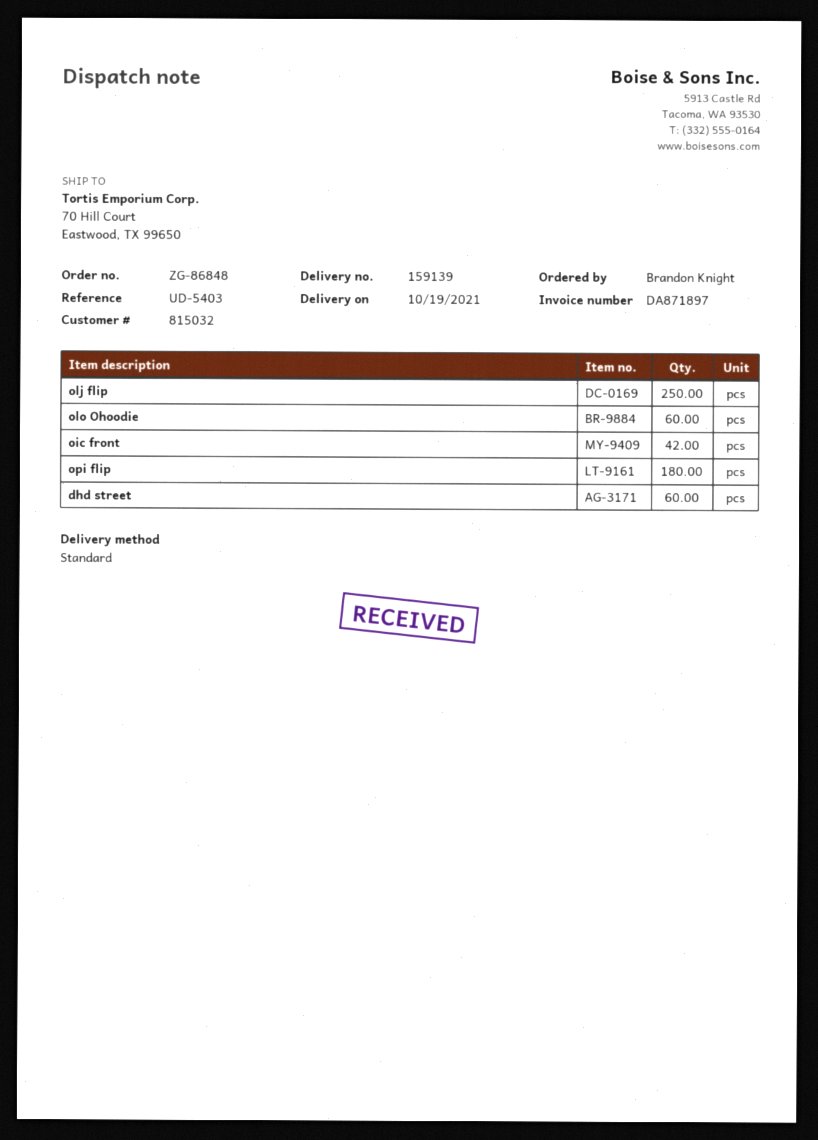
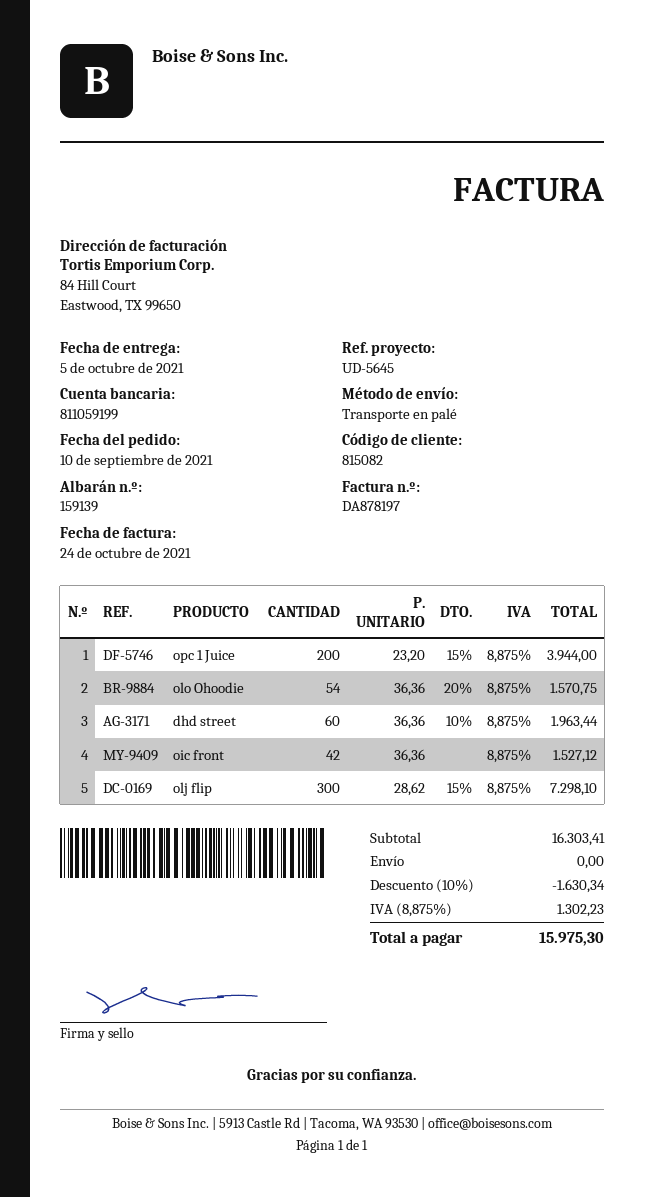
delivery date: 2021-10-19 -> 2021-10-05
invoice number: DA871897 -> DA878197
customer number: 815032 -> 815082
reference: UD-5403 -> UD-5645
shipping method: standard -> pallet freight
olj flip: 250 -> 300
olo Ohoodie: 60 -> 54
opi flip: 180 -> none
opc 1 Juice: none -> 200

